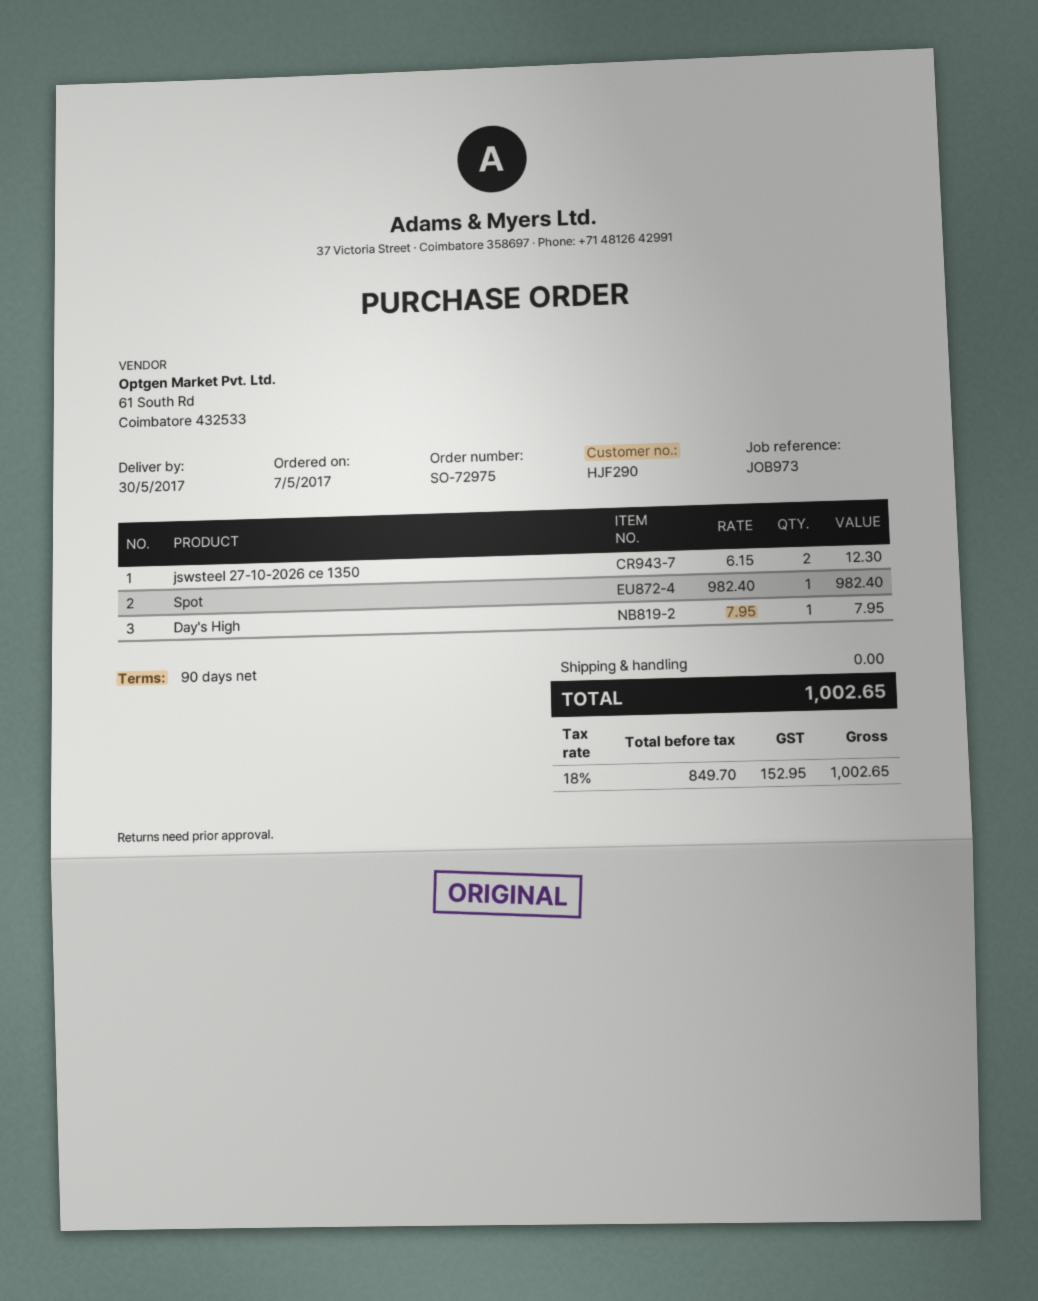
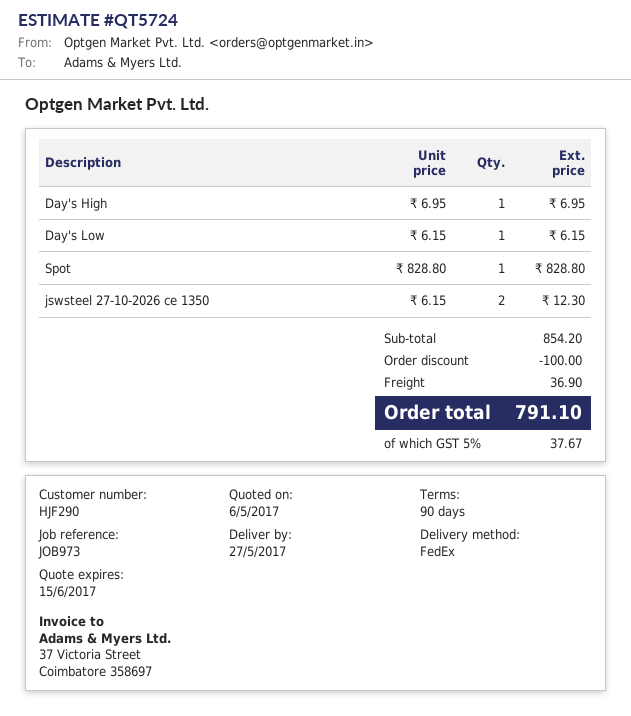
delivery date: 2017-05-30 -> 2017-05-27
Spot: 1 x 982.40 = 982.40 -> 1 x 828.80 = 828.80
Day's High: 1 x 7.95 = 7.95 -> 1 x 6.95 = 6.95
Day's Low: none -> 1 x 6.15 = 6.15
discount: none -> 100.00
shipping: 0.00 -> 36.90
tax: 18% = 152.95 -> 5% = 37.67
total: 1002.65 -> 791.10

